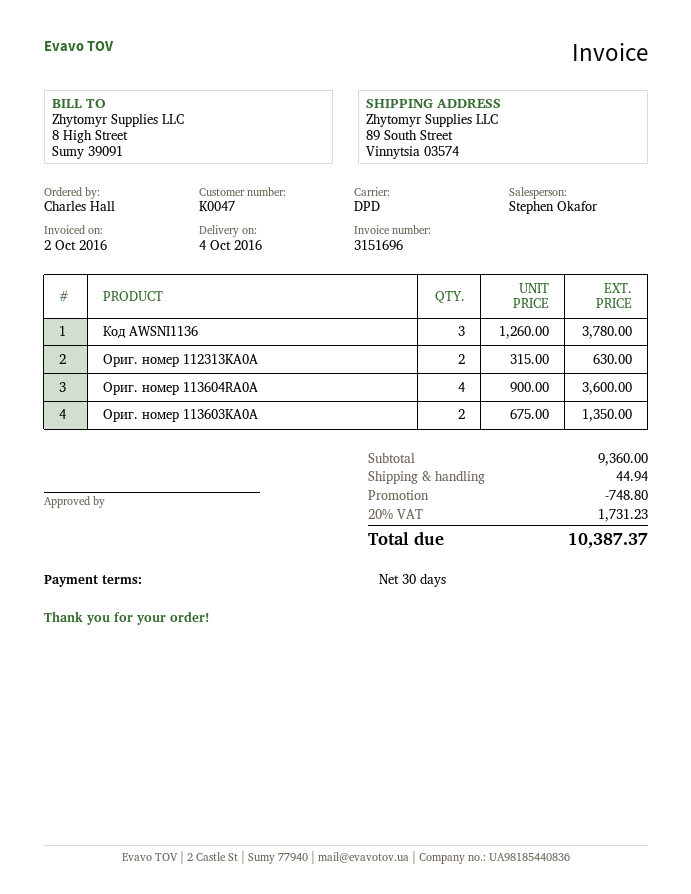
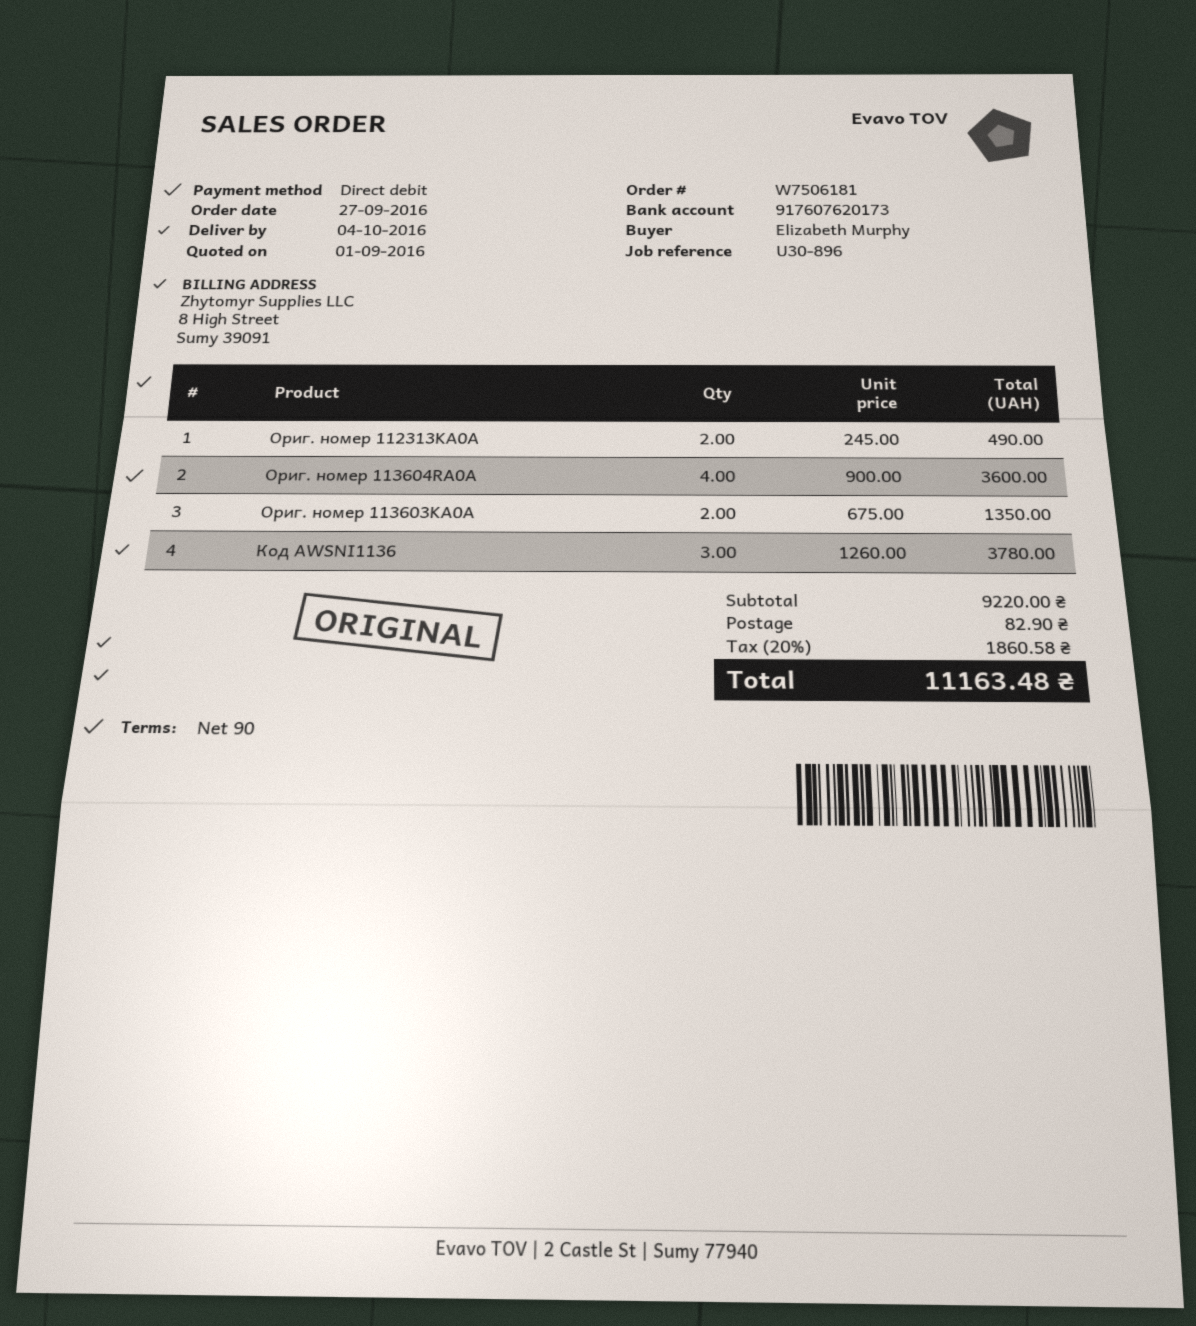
payment terms: 30 days -> 90 days
ordered by: Charles Hall -> Elizabeth Murphy
Ориг. номер 112313KA0A: 2 x 315.00 = 630.00 -> 2 x 245.00 = 490.00
subtotal: 9360.00 -> 9220.00
discount: 748.80 -> none
shipping: 44.94 -> 82.90
tax: 20% = 1731.23 -> 20% = 1860.58
total: 10387.37 -> 11163.48

